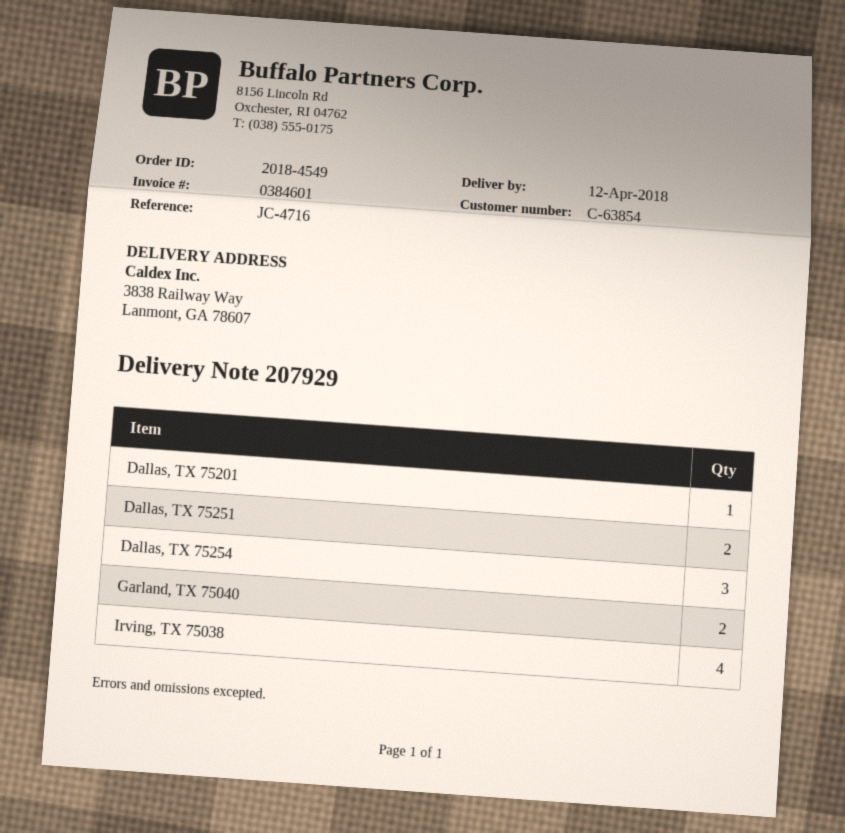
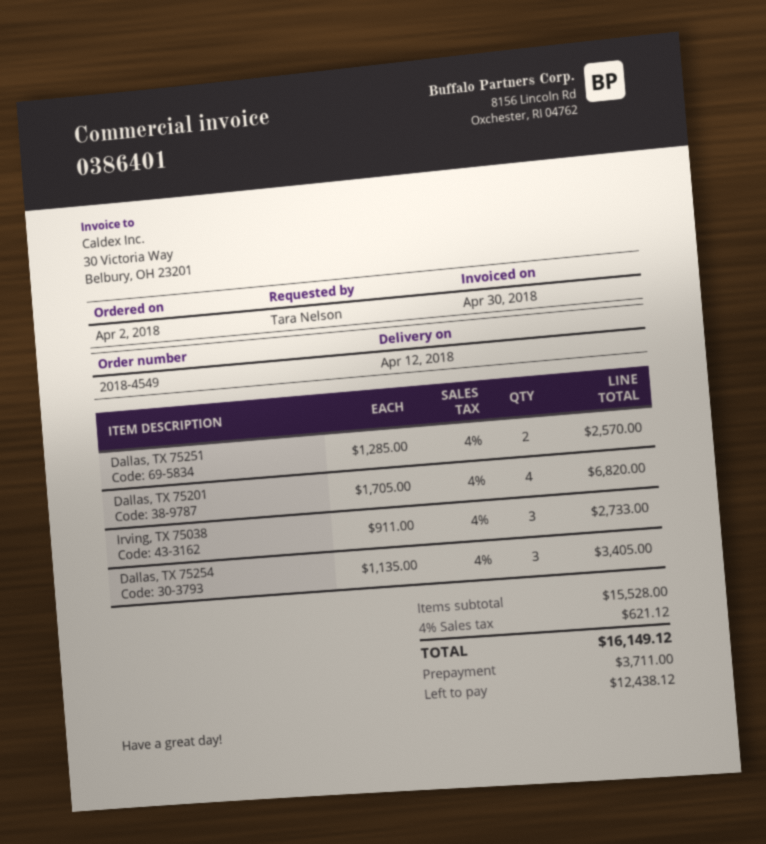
invoice number: 0384601 -> 0386401
Dallas, TX 75201: 1 -> 4
Garland, TX 75040: 2 -> none
Irving, TX 75038: 4 -> 3

